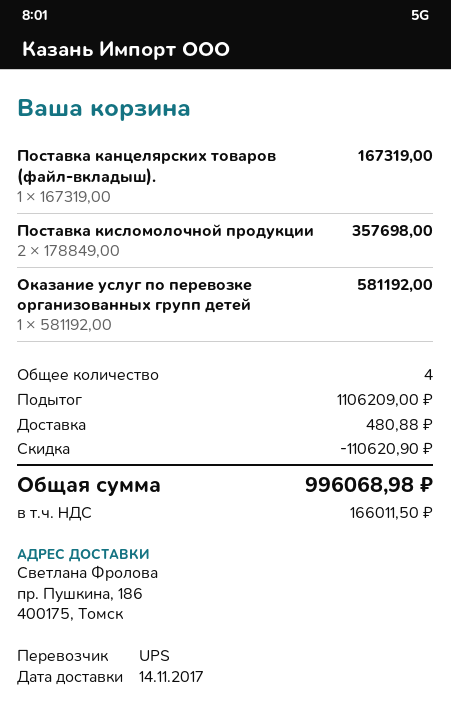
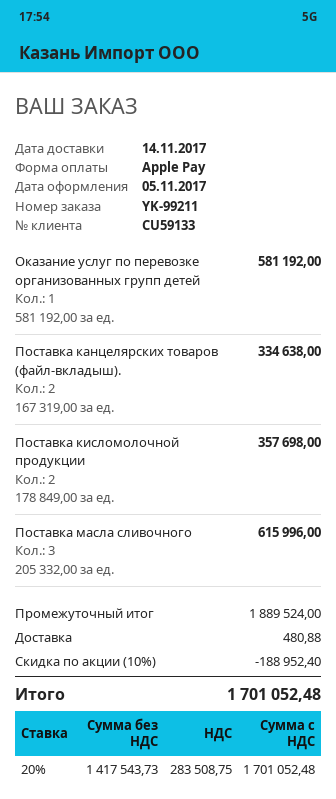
Поставка канцелярских товаров (файл-вкладыш).: 1 x 167319.00 = 167319.00 -> 2 x 167319.00 = 334638.00
Поставка масла сливочного: none -> 3 x 205332.00 = 615996.00
subtotal: 1106209.00 -> 1889524.00
discount: 110620.90 -> 188952.40
tax: 166011.50 -> 283508.75
total: 996068.98 -> 1701052.48

